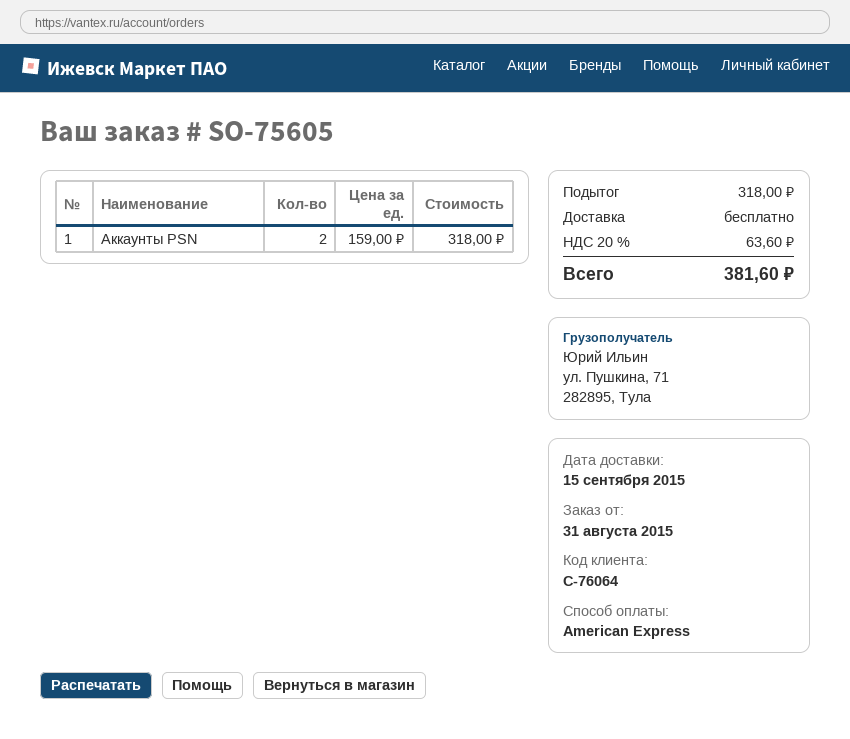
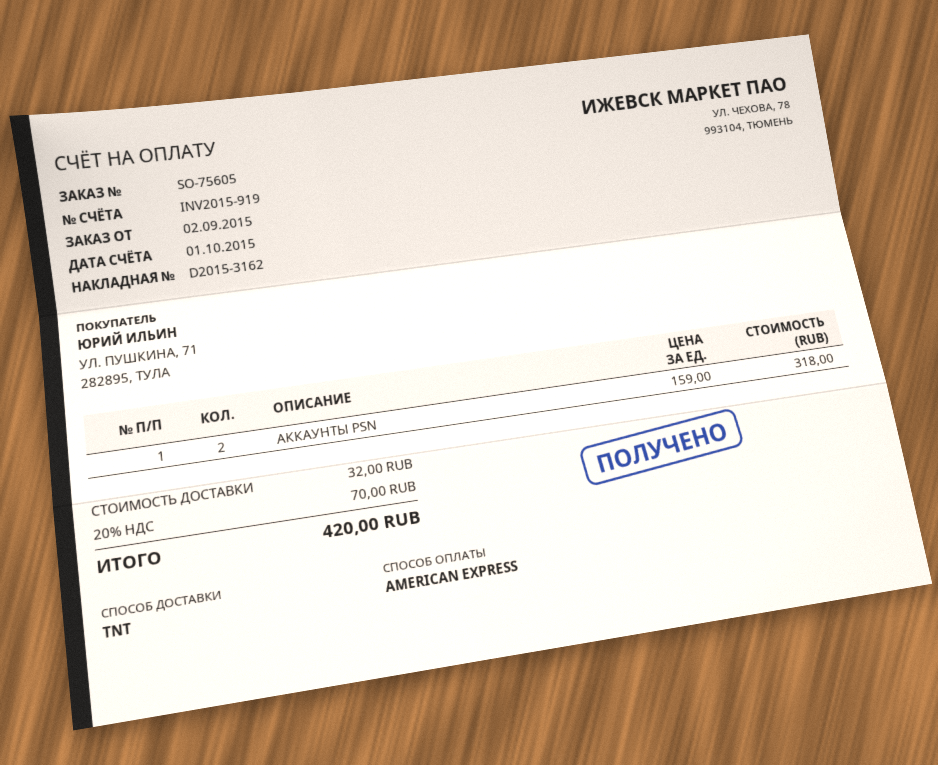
order date: 2015-08-31 -> 2015-09-02
shipping: 0.00 -> 32.00
tax: 20% = 63.60 -> 20% = 70.00
total: 381.60 -> 420.00

